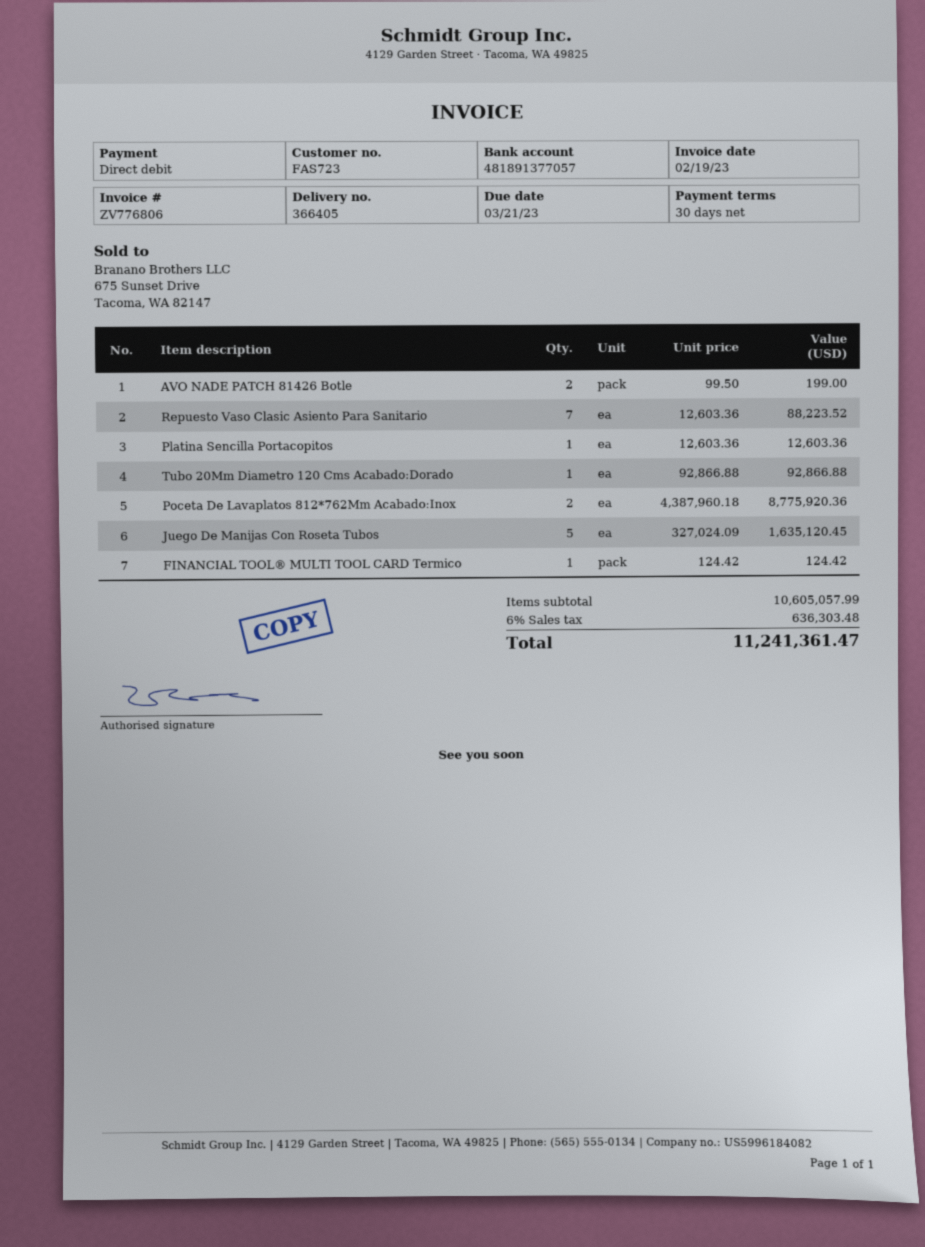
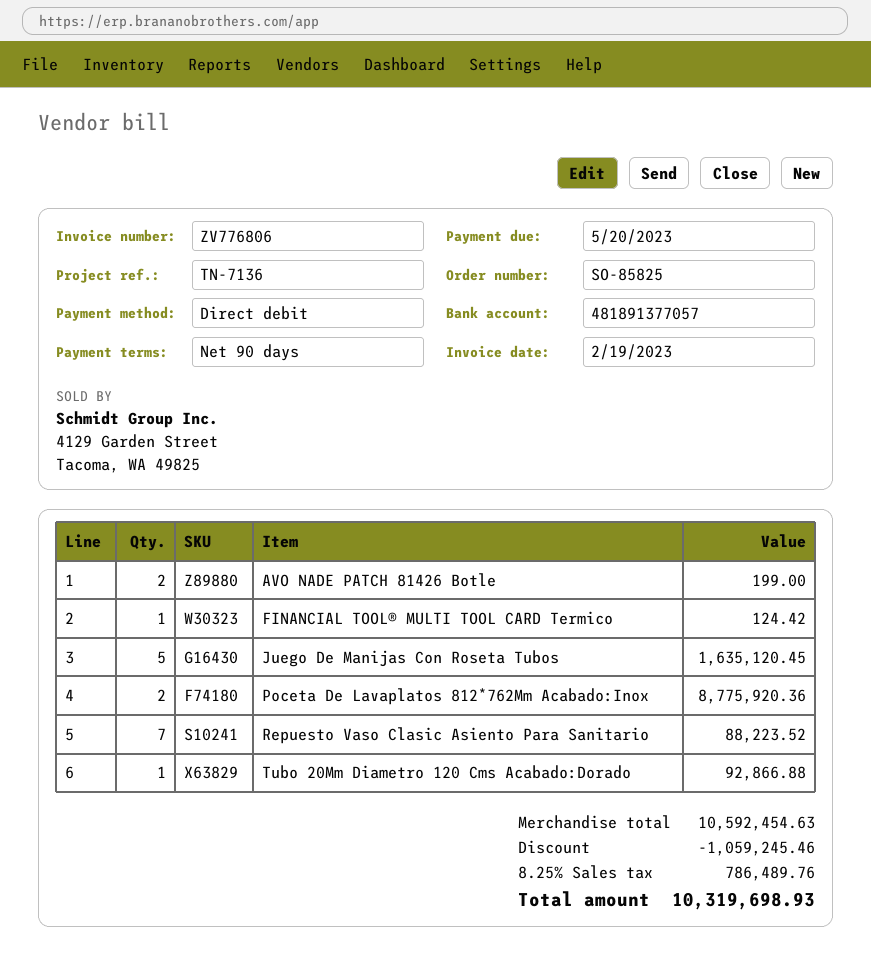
payment terms: 30 days -> 90 days
due date: 2023-03-21 -> 2023-05-20
Platina Sencilla Portacopitos: 1 for 12603.36 -> none
subtotal: 10605057.99 -> 10592454.63
discount: none -> 1059245.46
tax: 6% = 636303.48 -> 8.25% = 786489.76
total: 11241361.47 -> 10319698.93

